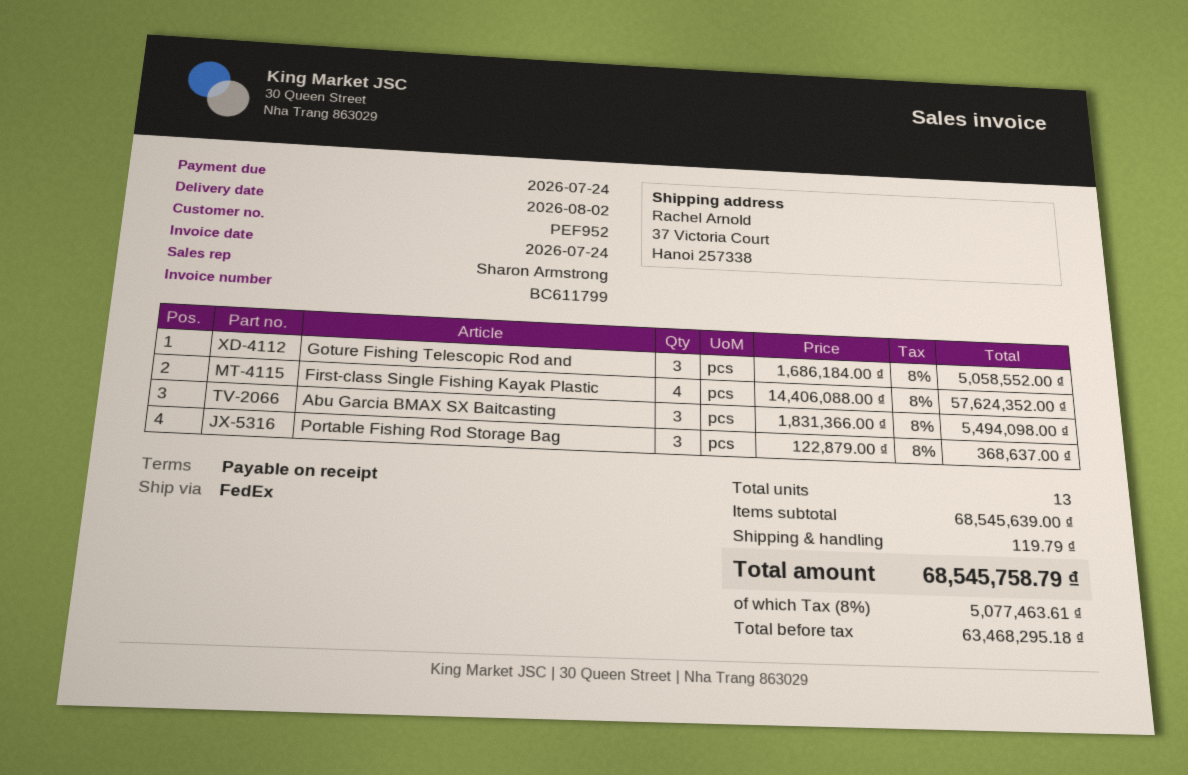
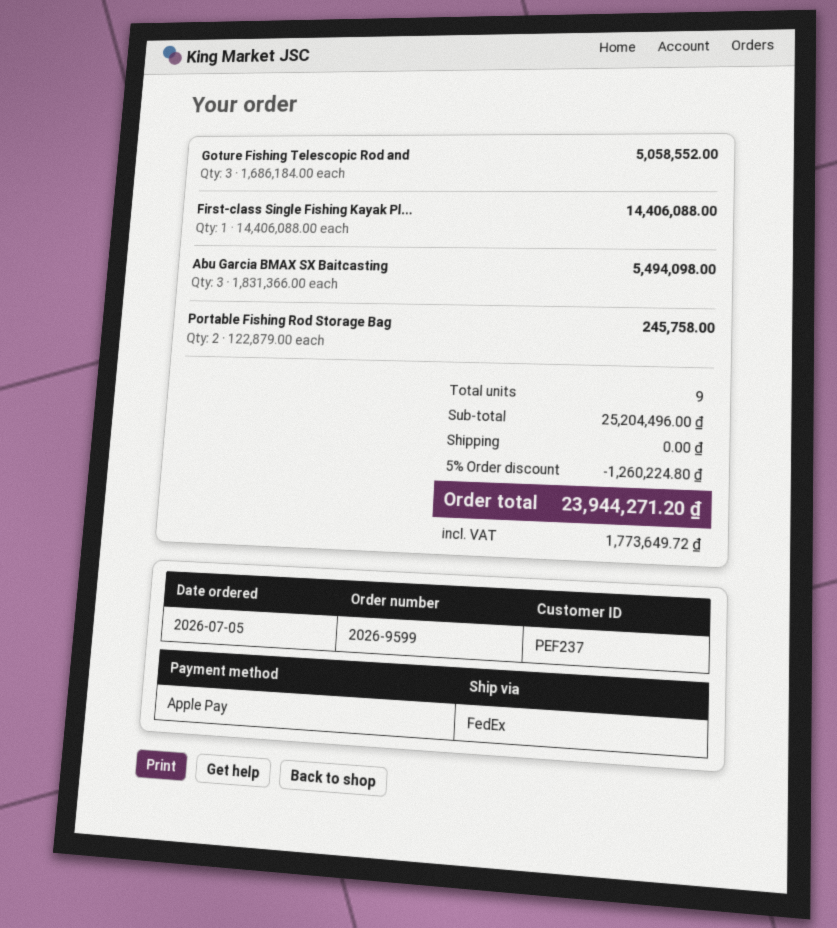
customer number: PEF952 -> PEF237
First-class Single Fishing Kayak Plastic: 4 x 14406088.00 = 57624352.00 -> 1 x 14406088.00 = 14406088.00
Portable Fishing Rod Storage Bag: 3 x 122879.00 = 368637.00 -> 2 x 122879.00 = 245758.00
total quantity: 13 -> 9
subtotal: 68545639.00 -> 25204496.00
discount: none -> 5% = 1260224.80
shipping: 119.79 -> 0.00
tax: 5077463.61 -> 1773649.72
total: 68545758.79 -> 23944271.20

